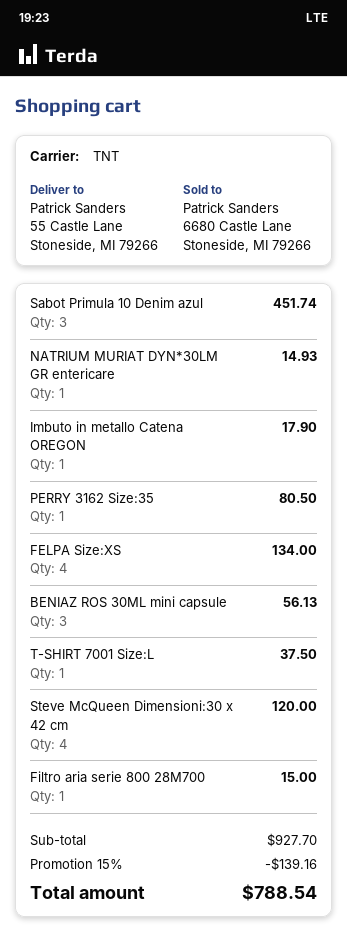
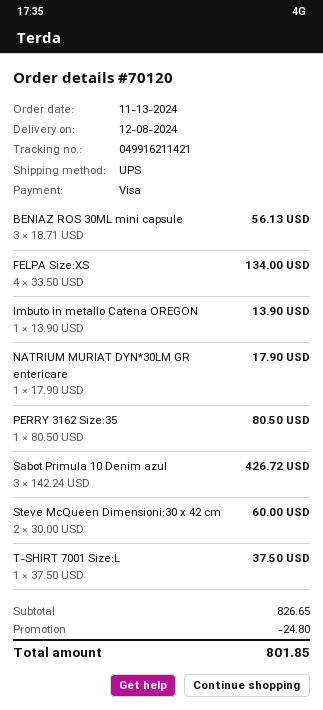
shipping method: TNT -> UPS
Sabot Primula 10 Denim azul: 3 for 451.74 -> 3 for 426.72
NATRIUM MURIAT DYN*30LM GR entericare: 1 for 14.93 -> 1 for 17.90
Imbuto in metallo Catena OREGON: 1 for 17.90 -> 1 for 13.90
Steve McQueen Dimensioni:30 x 42 cm: 4 for 120.00 -> 2 for 60.00
Filtro aria serie 800 28M700: 1 for 15.00 -> none
subtotal: 927.70 -> 826.65
discount: 139.16 -> 24.80
total: 788.54 -> 801.85

